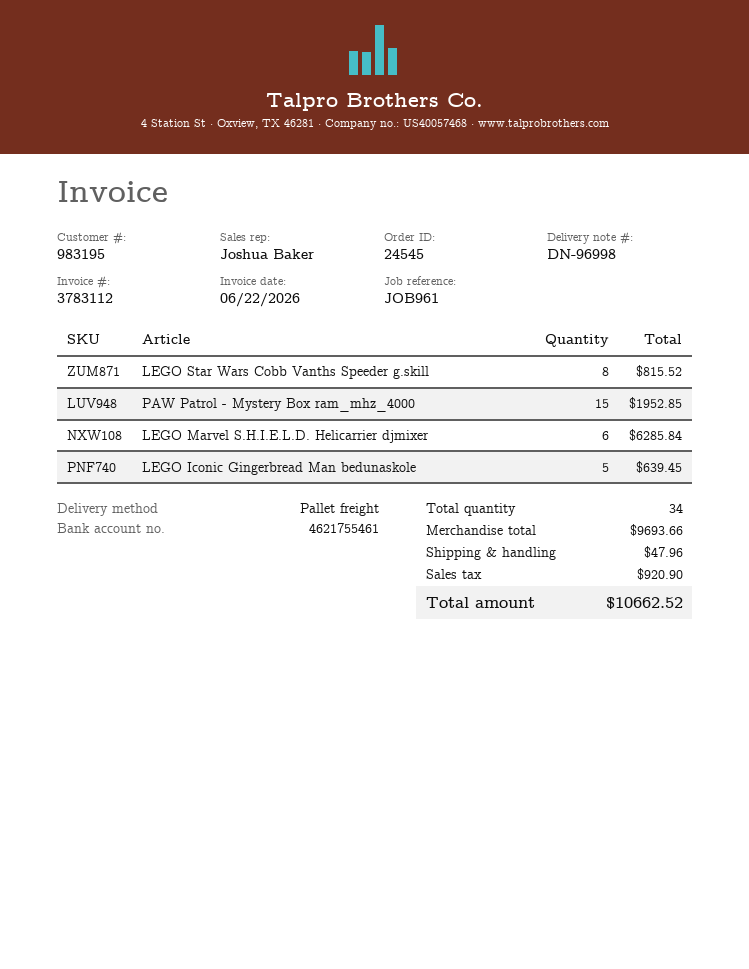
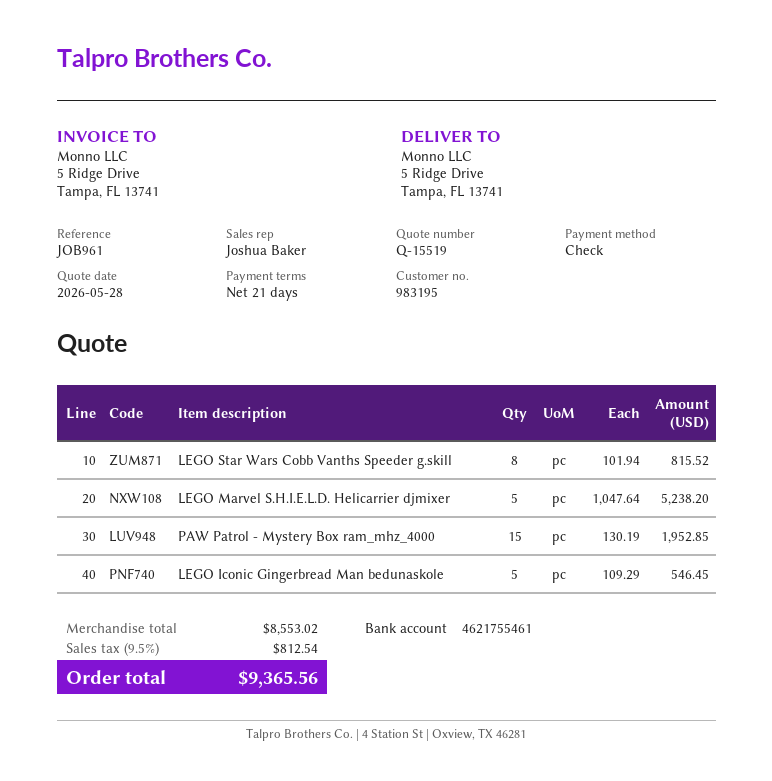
LEGO Marvel S.H.I.E.L.D. Helicarrier djmixer: 6 for 6285.84 -> 5 for 5238.20
LEGO Iconic Gingerbread Man bedunaskole: 5 for 639.45 -> 5 for 546.45
subtotal: 9693.66 -> 8553.02
shipping: 47.96 -> none
tax: 920.90 -> 812.54
total: 10662.52 -> 9365.56

